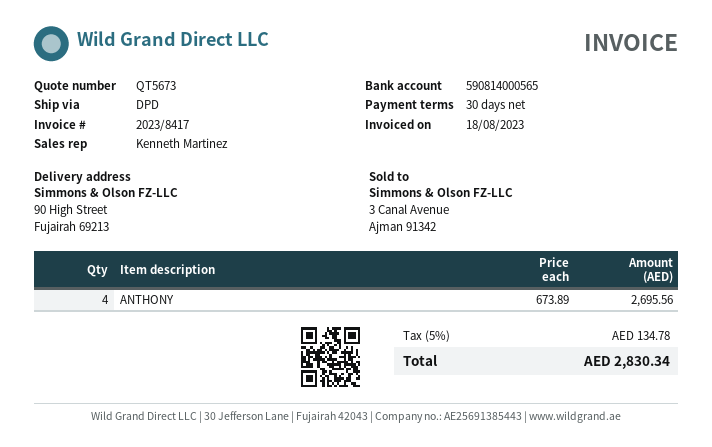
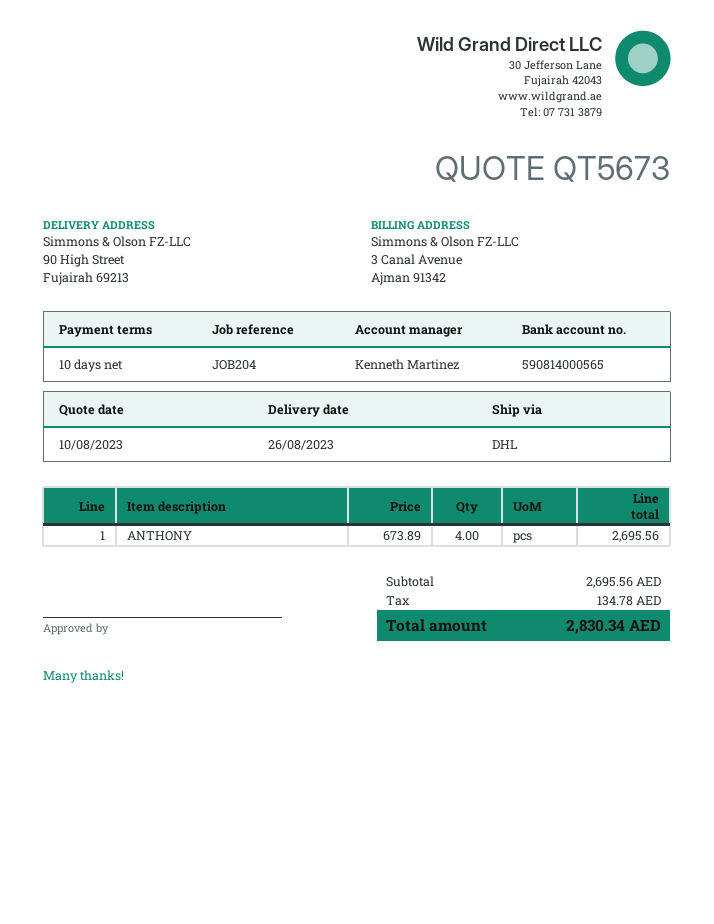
payment terms: 30 days -> 10 days
shipping method: DPD -> DHL

